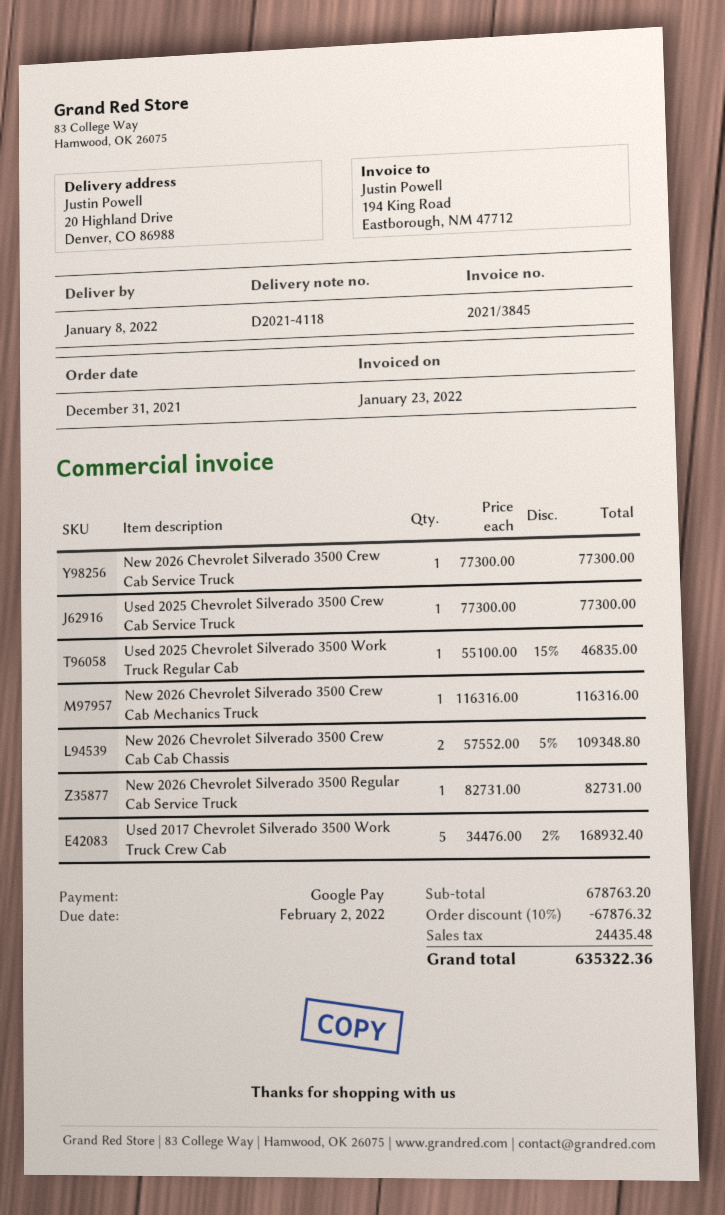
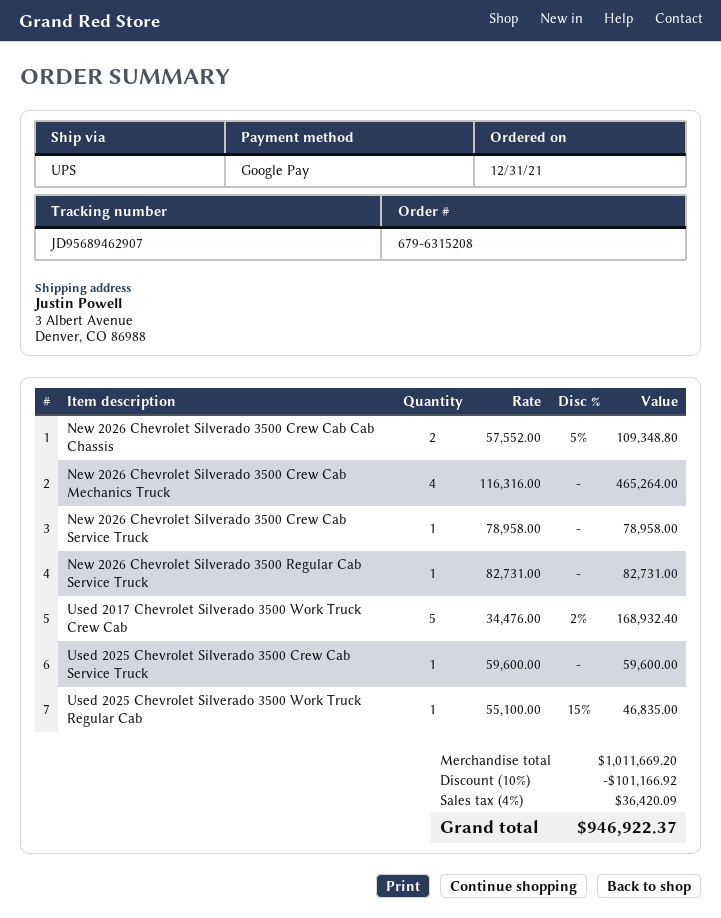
ship to: 20 Highland Drive, Denver, CO 86988 -> 3 Albert Avenue, Denver, CO 86988
New 2026 Chevrolet Silverado 3500 Crew Cab Service Truck: 1 x 77300.00 = 77300.00 -> 1 x 78958.00 = 78958.00
Used 2025 Chevrolet Silverado 3500 Crew Cab Service Truck: 1 x 77300.00 = 77300.00 -> 1 x 59600.00 = 59600.00
New 2026 Chevrolet Silverado 3500 Crew Cab Mechanics Truck: 1 x 116316.00 = 116316.00 -> 4 x 116316.00 = 465264.00
subtotal: 678763.20 -> 1011669.20
discount: 10% = 67876.32 -> 10% = 101166.92
tax: 24435.48 -> 36420.09
total: 635322.36 -> 946922.37

